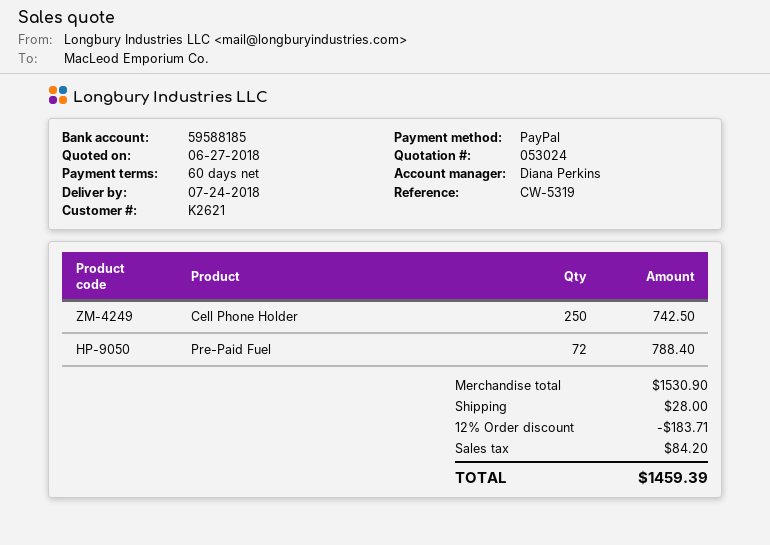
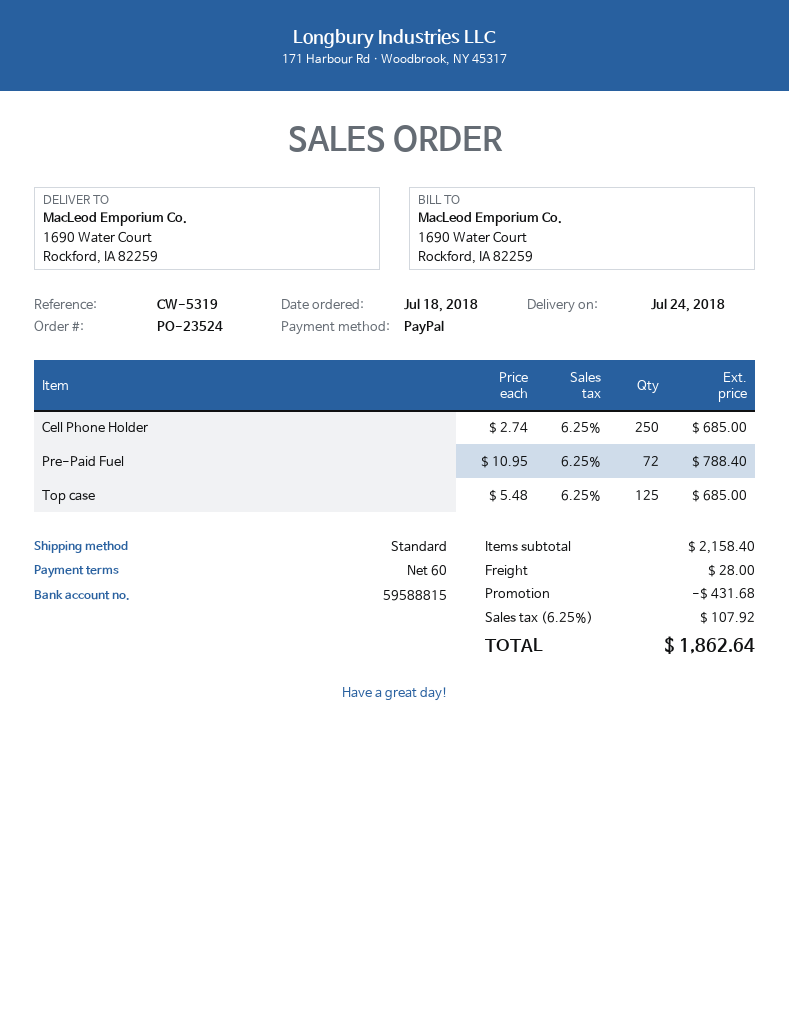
bank account: 59588185 -> 59588815
Cell Phone Holder: 250 for 742.50 -> 250 for 685.00
Top case: none -> 125 for 685.00
subtotal: 1530.90 -> 2158.40
discount: 183.71 -> 431.68
tax: 84.20 -> 107.92
total: 1459.39 -> 1862.64

